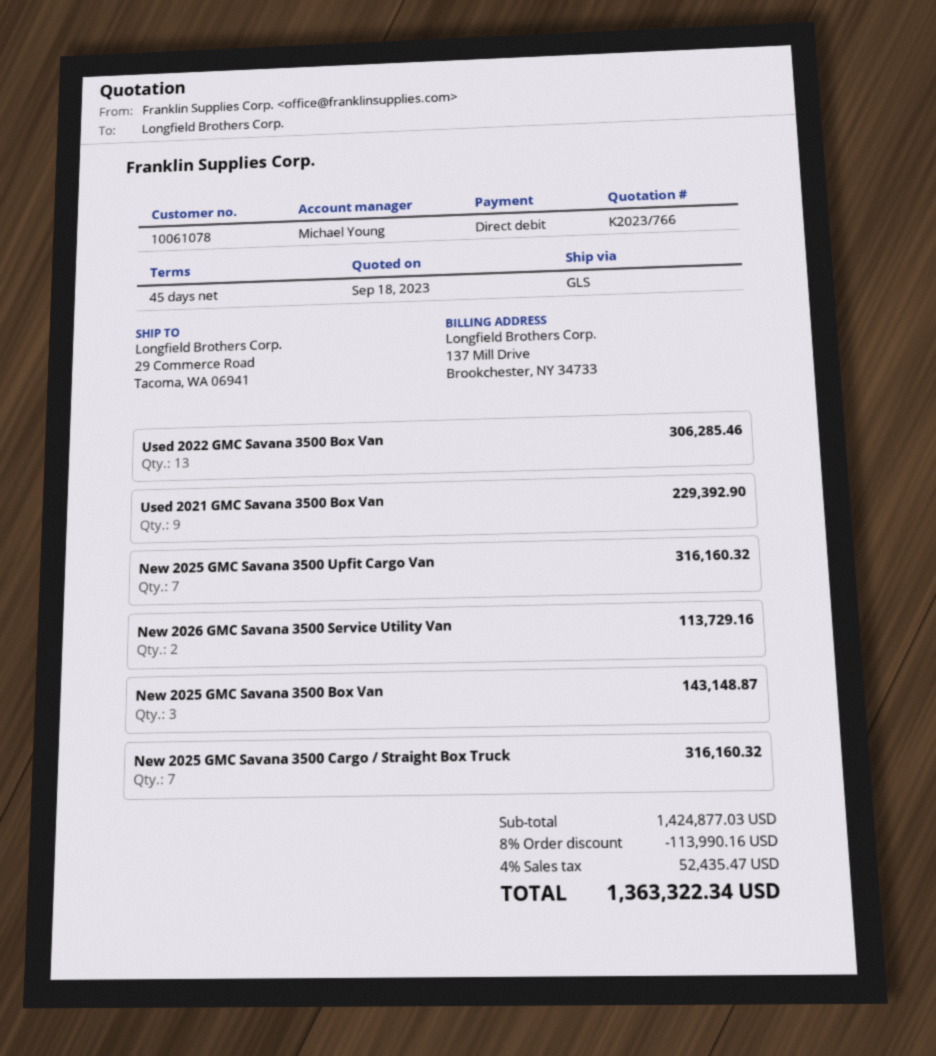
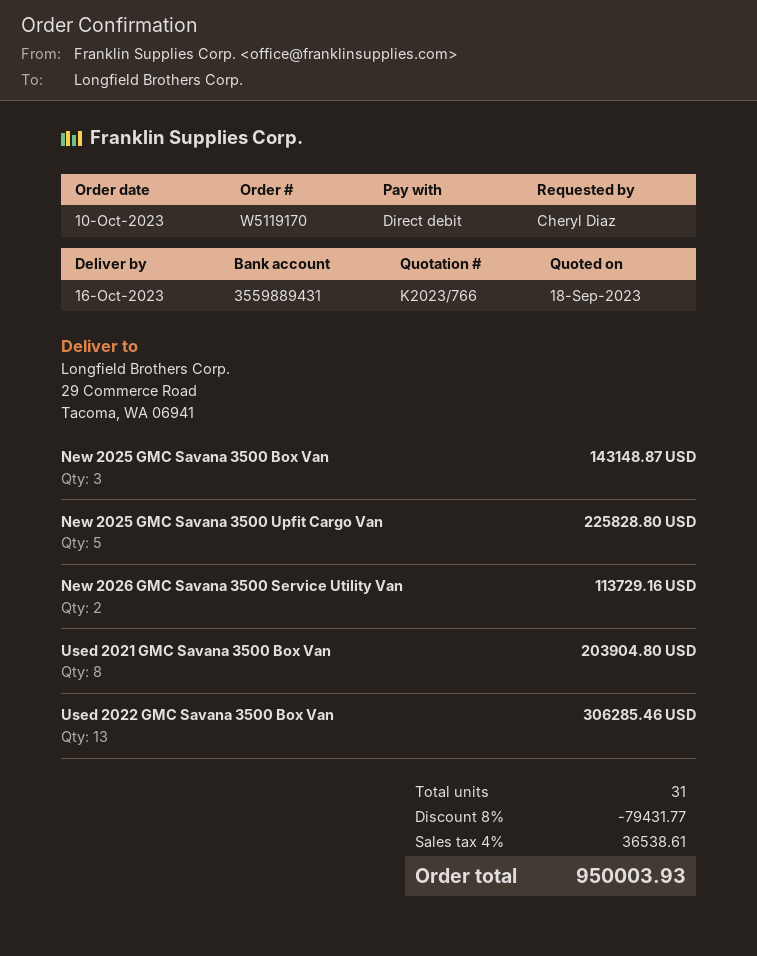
Used 2021 GMC Savana 3500 Box Van: 9 for 229392.90 -> 8 for 203904.80
New 2025 GMC Savana 3500 Upfit Cargo Van: 7 for 316160.32 -> 5 for 225828.80
New 2025 GMC Savana 3500 Cargo / Straight Box Truck: 7 for 316160.32 -> none
discount: 8% = 113990.16 -> 8% = 79431.77
tax: 4% = 52435.47 -> 4% = 36538.61
total: 1363322.34 -> 950003.93

